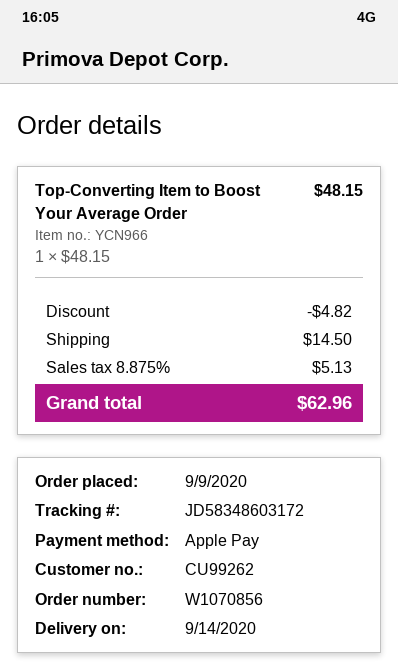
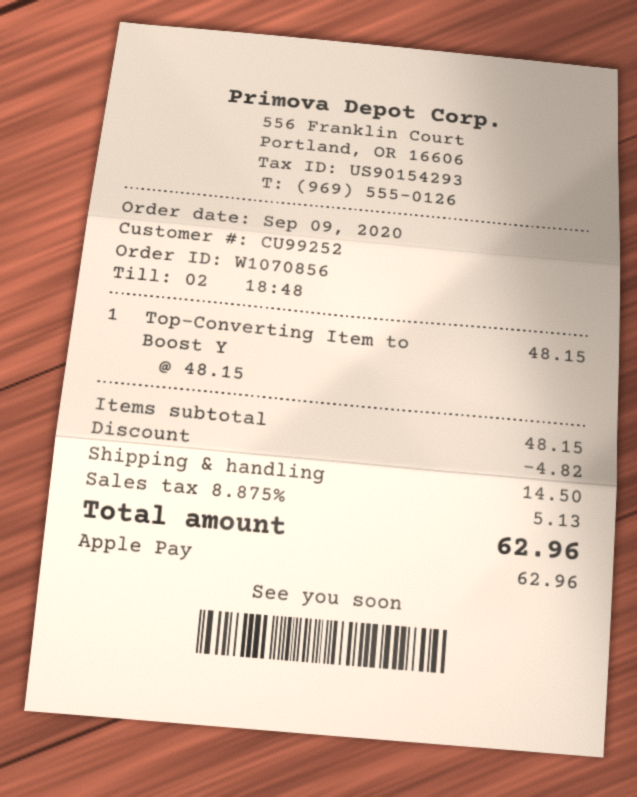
customer number: CU99262 -> CU99252

